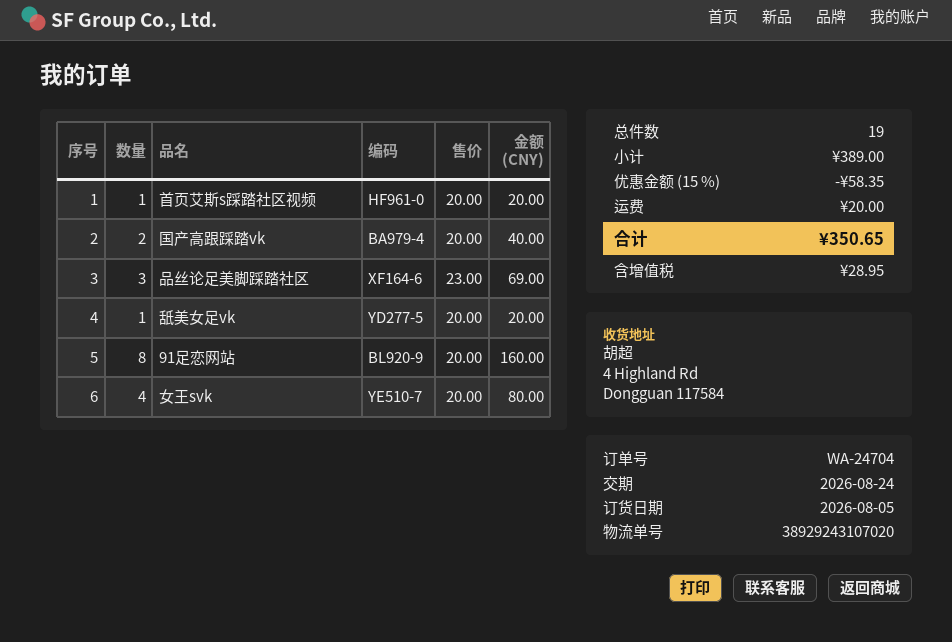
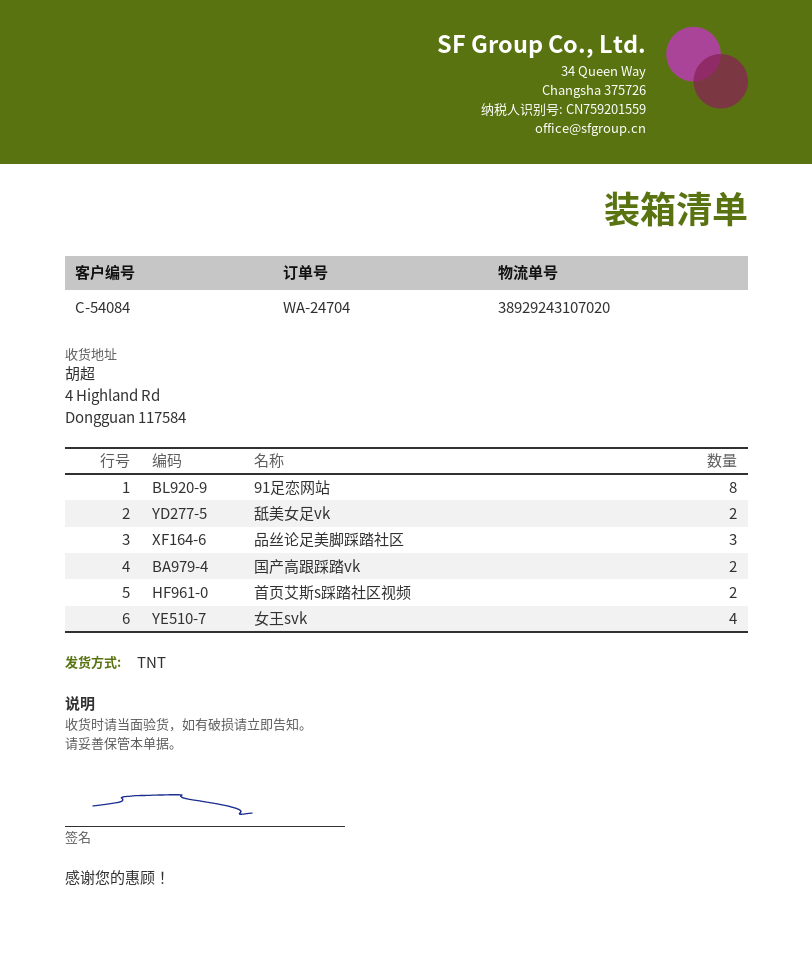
首页艾斯s踩踏社区视频: 1 -> 2
舐美女足vk: 1 -> 2

